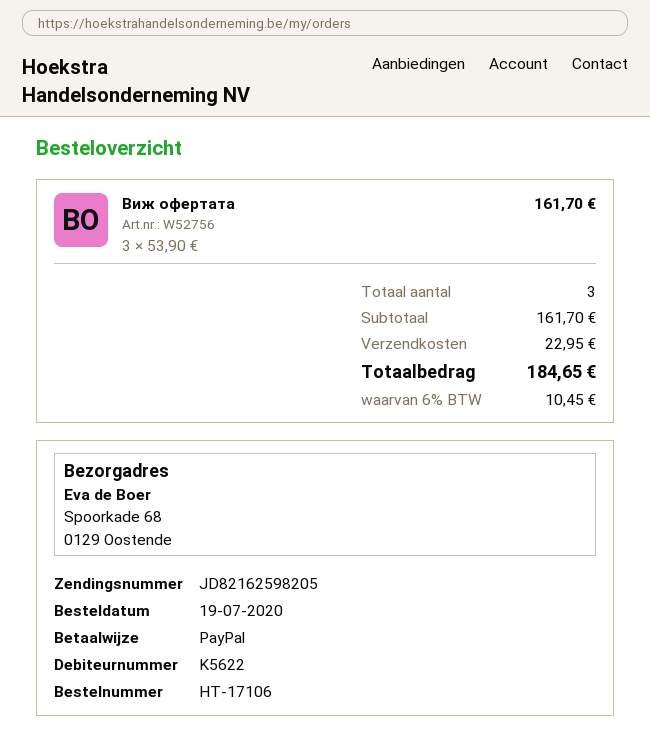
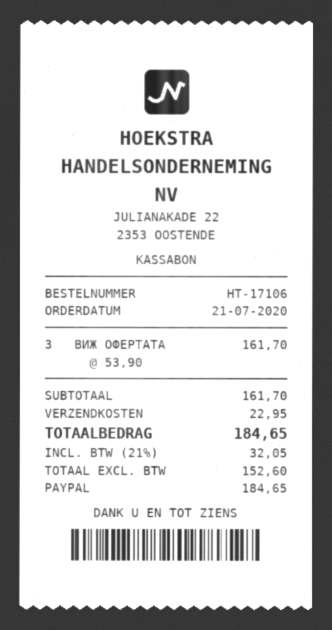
order date: 2020-07-19 -> 2020-07-21
tax: 6% = 10.45 -> 21% = 32.05

